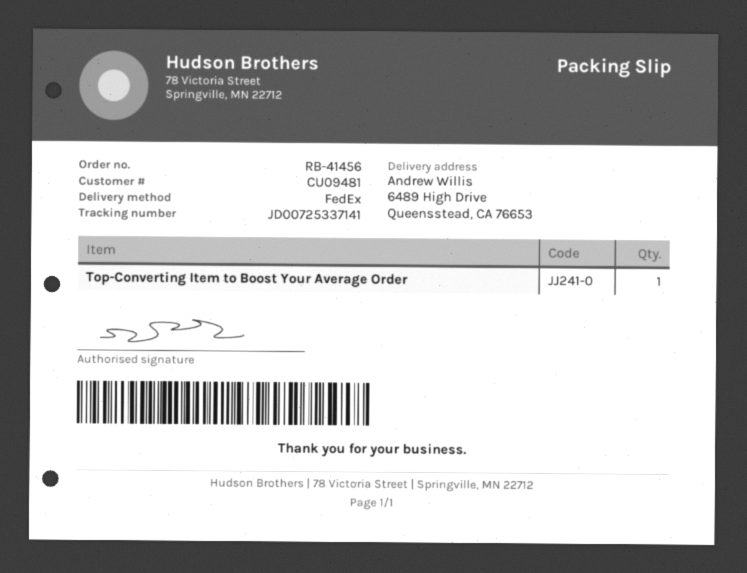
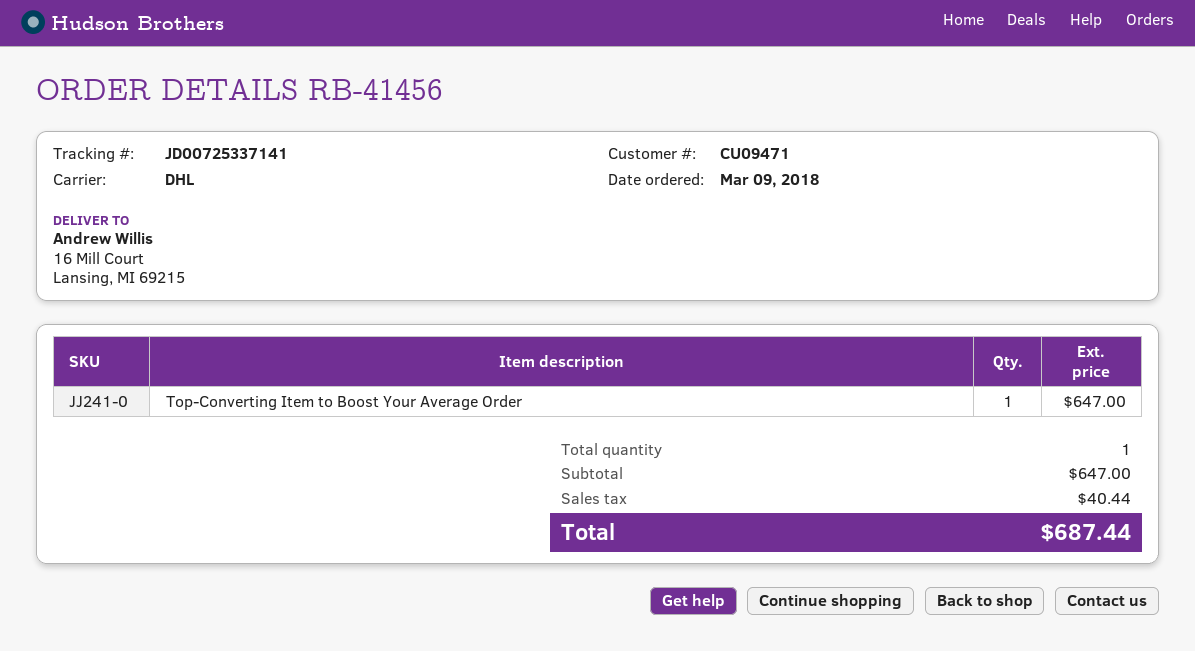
customer number: CU09481 -> CU09471
shipping method: FedEx -> DHL
ship to: 6489 High Drive, Queensstead, CA 76653 -> 16 Mill Court, Lansing, MI 69215

